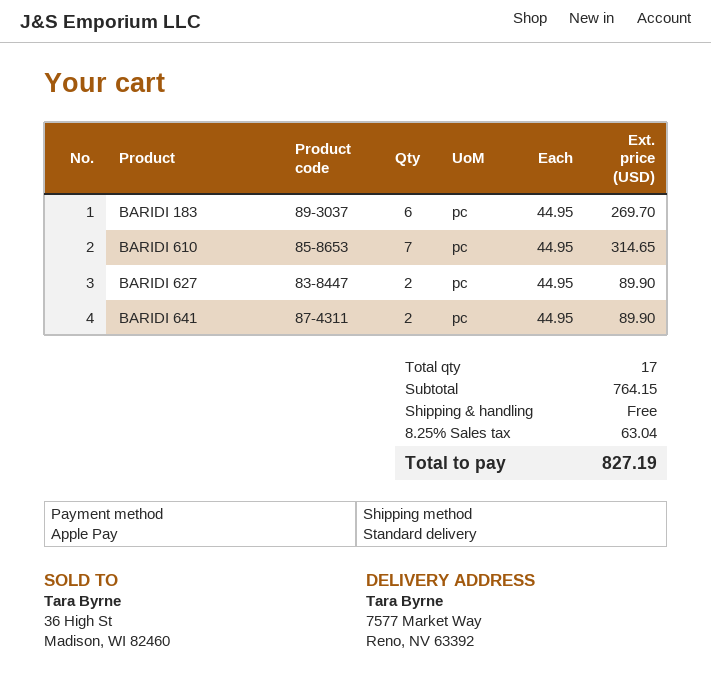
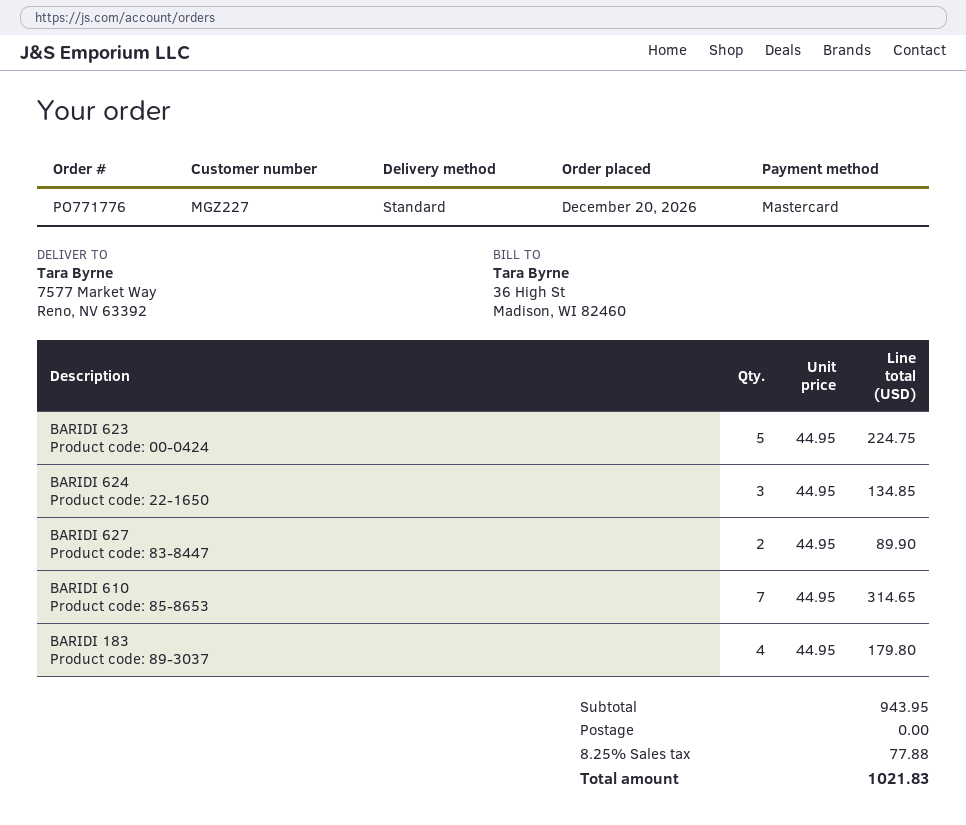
payment method: Apple Pay -> Mastercard
BARIDI 183: 6 x 44.95 = 269.70 -> 4 x 44.95 = 179.80
BARIDI 641: 2 x 44.95 = 89.90 -> none
BARIDI 623: none -> 5 x 44.95 = 224.75
BARIDI 624: none -> 3 x 44.95 = 134.85
subtotal: 764.15 -> 943.95
tax: 8.25% = 63.04 -> 8.25% = 77.88
total: 827.19 -> 1021.83

